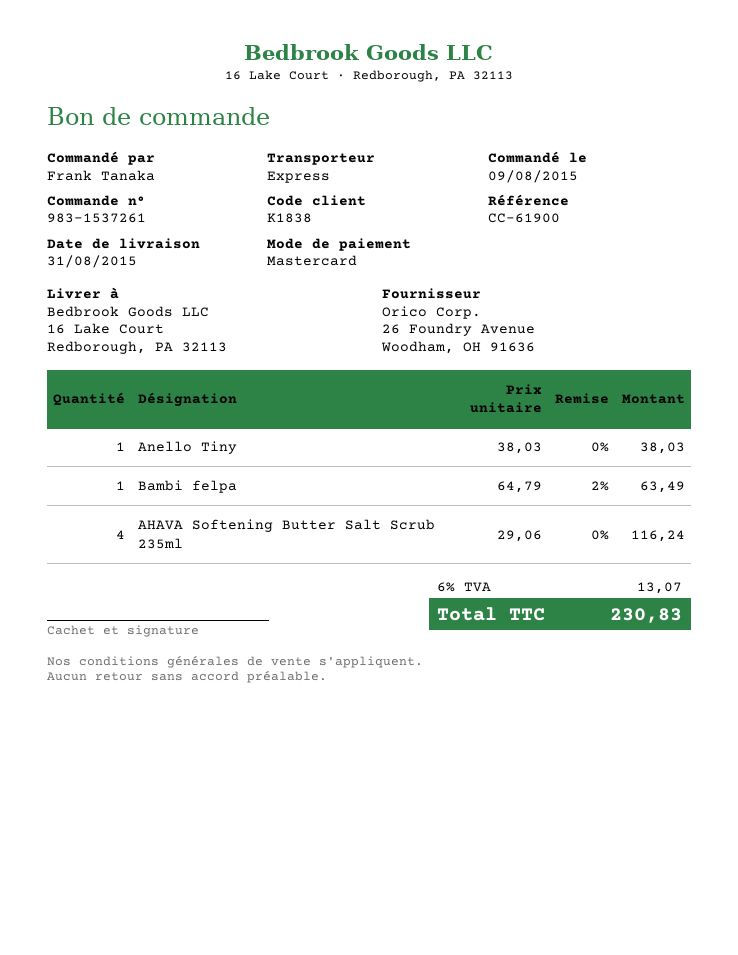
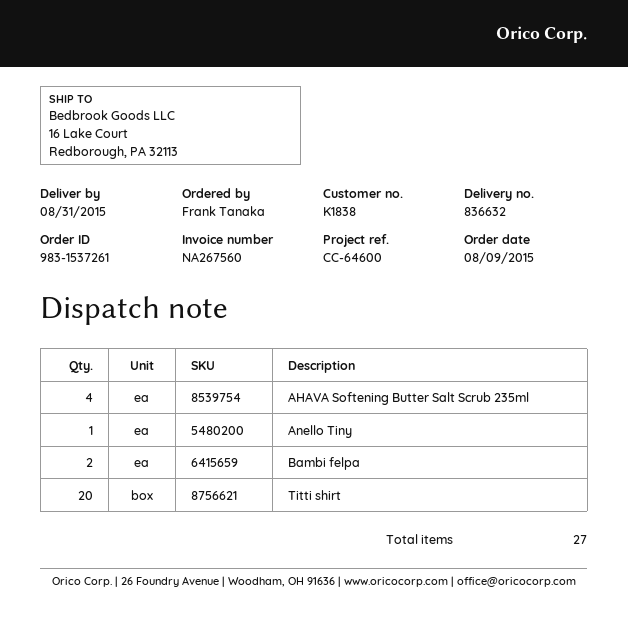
reference: CC-61900 -> CC-64600
Bambi felpa: 1 -> 2
Titti shirt: none -> 20

